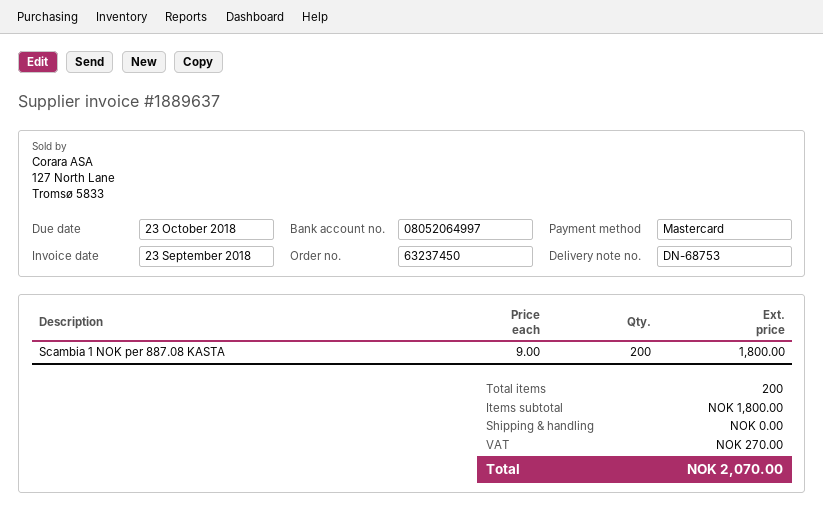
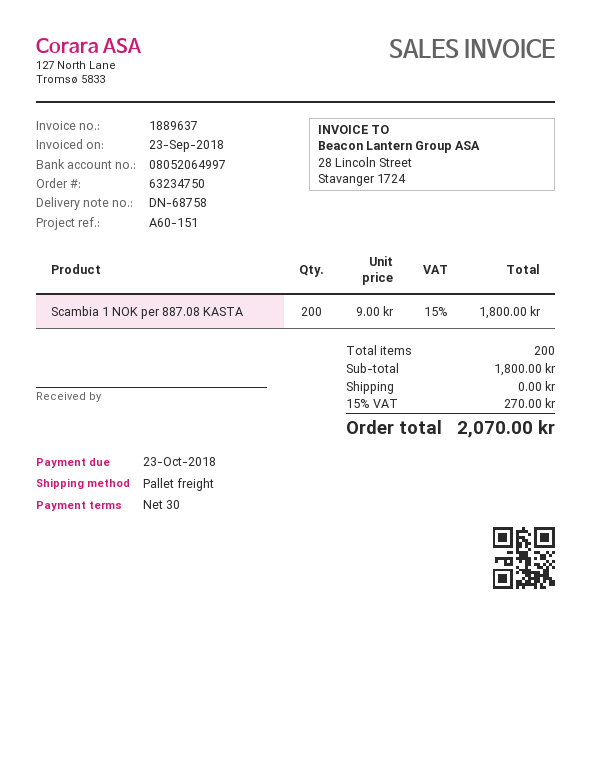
order number: 63237450 -> 63234750
delivery note number: DN-68753 -> DN-68758

